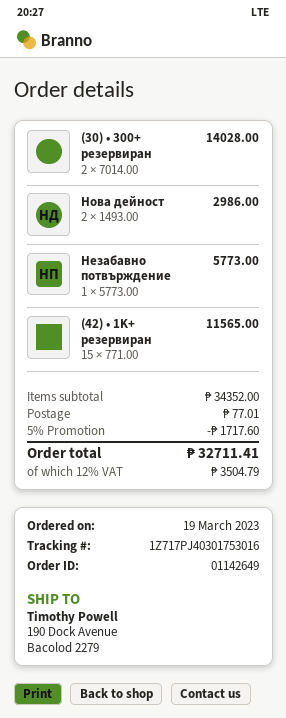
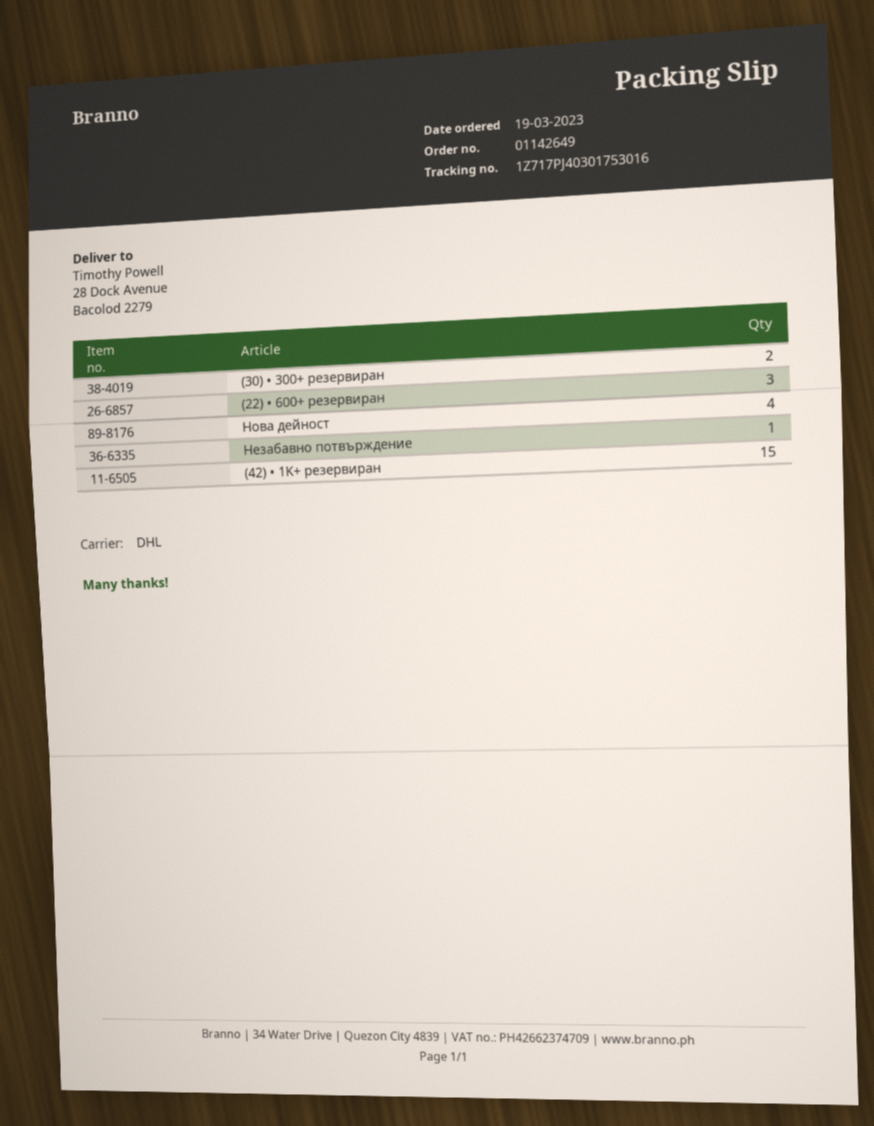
ship to: 190 Dock Avenue, Bacolod 2279 -> 28 Dock Avenue, Bacolod 2279
Нова дейност: 2 -> 4
(22) • 600+ резервиран: none -> 3

